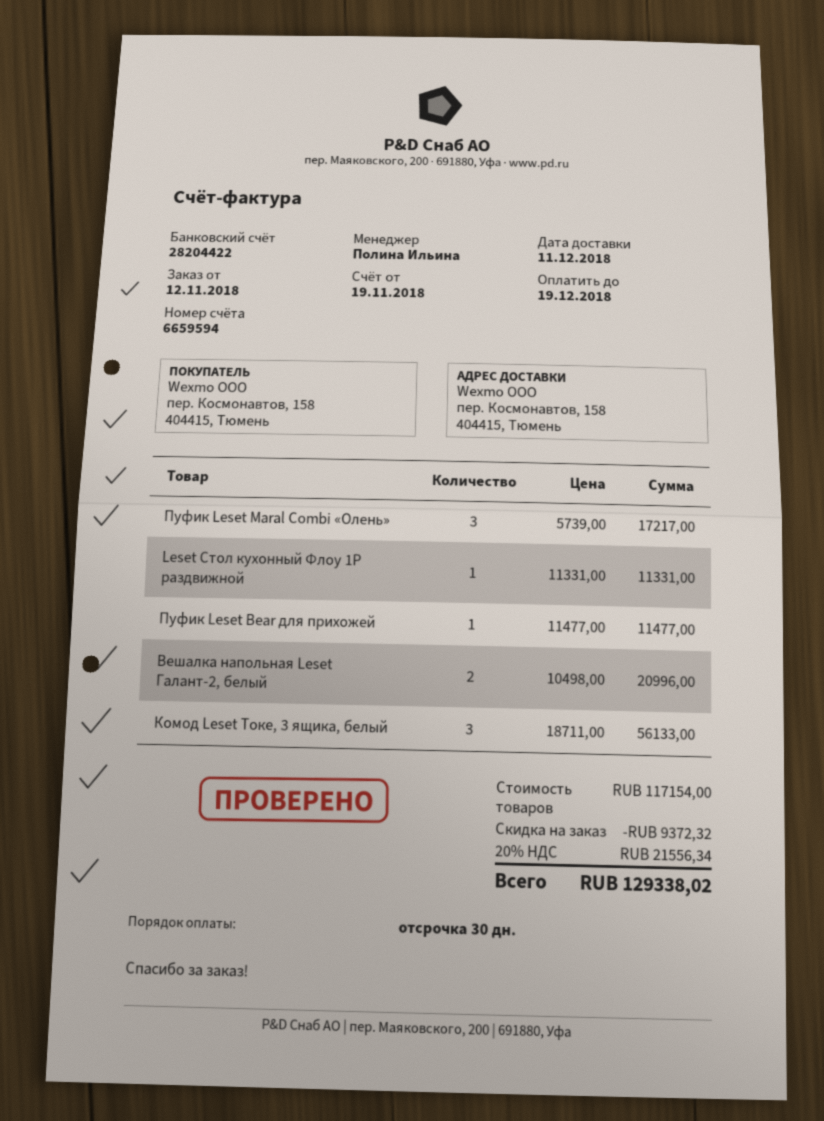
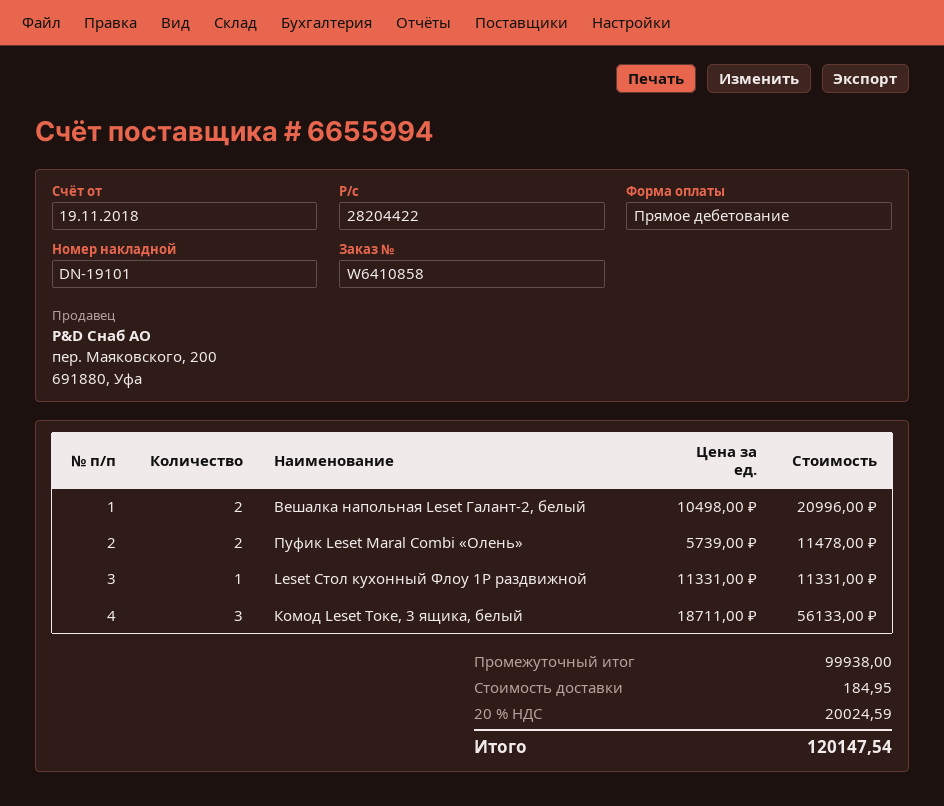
invoice number: 6659594 -> 6655994
Пуфик Leset Maral Combi «Олень»: 3 x 5739.00 = 17217.00 -> 2 x 5739.00 = 11478.00
Пуфик Leset Bear для прихожей: 1 x 11477.00 = 11477.00 -> none
subtotal: 117154.00 -> 99938.00
discount: 9372.32 -> none
shipping: none -> 184.95
tax: 20% = 21556.34 -> 20% = 20024.59
total: 129338.02 -> 120147.54

